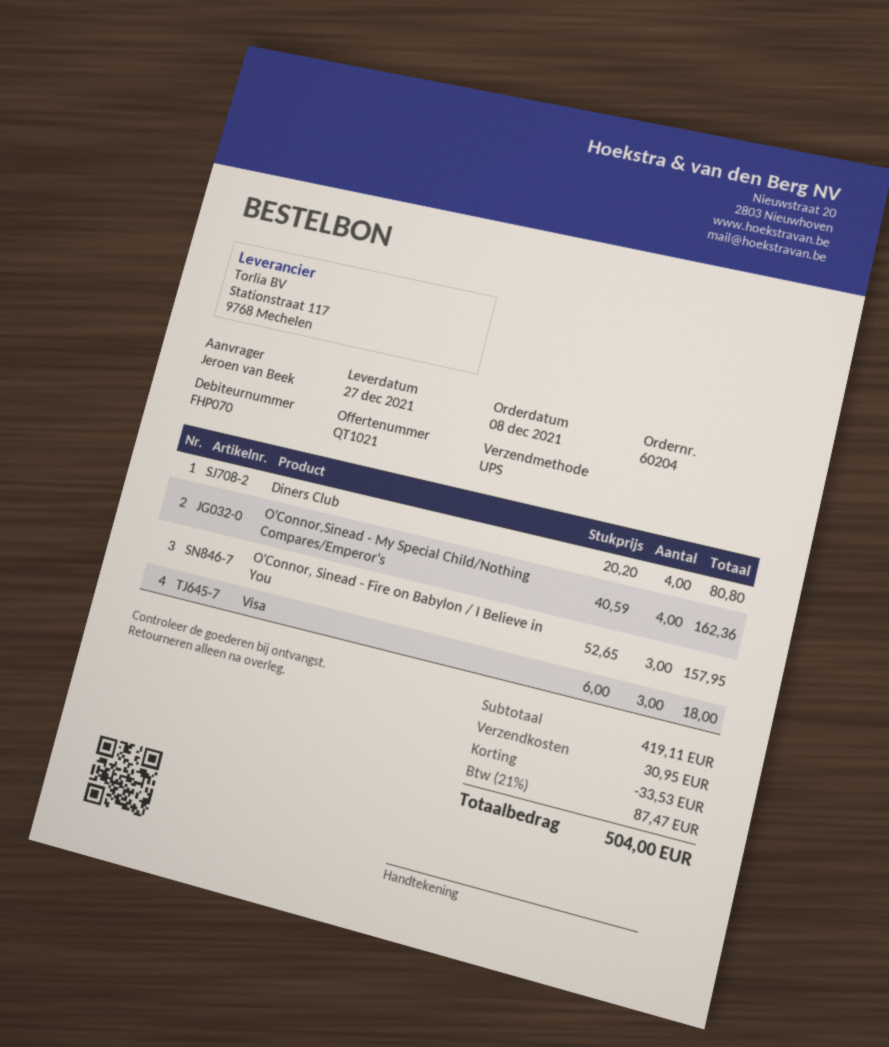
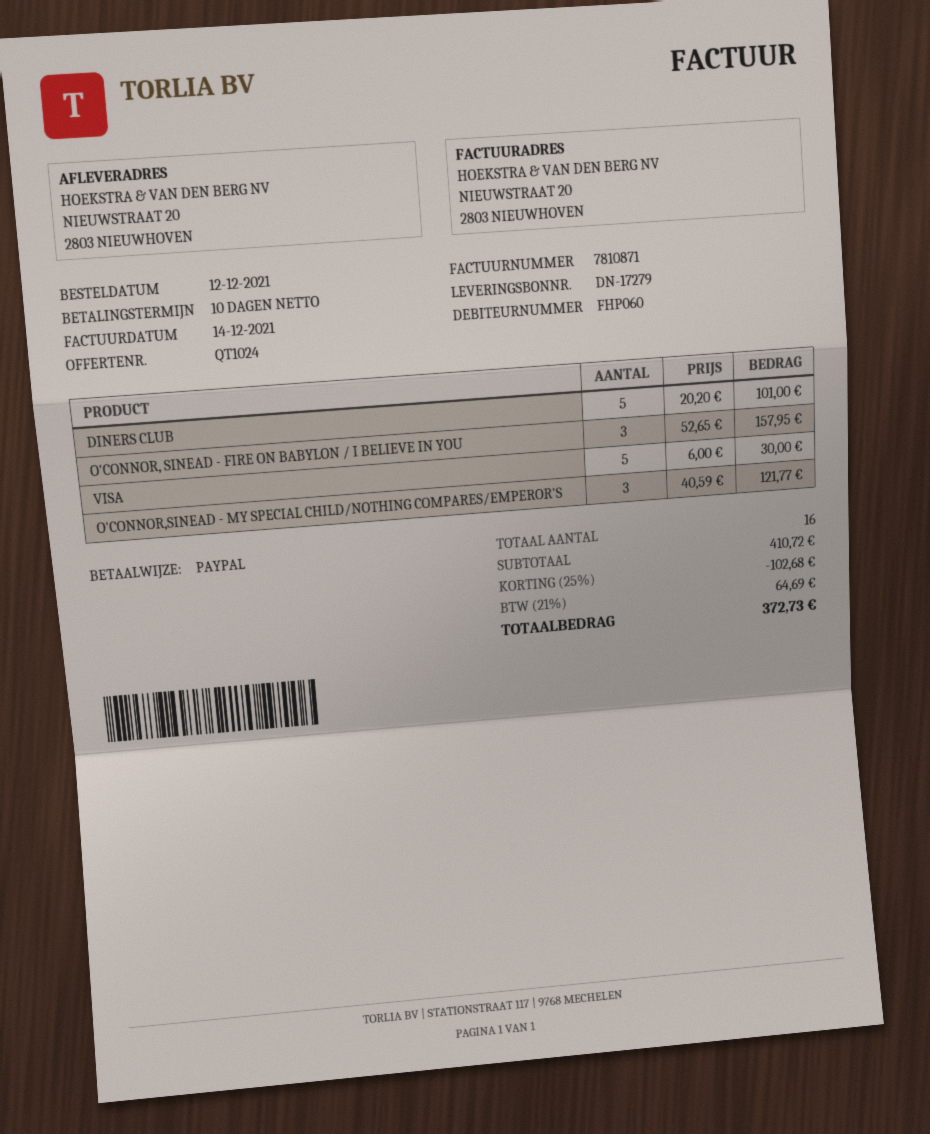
quote number: QT1021 -> QT1024
order date: 2021-12-08 -> 2021-12-12
customer number: FHP070 -> FHP060
Diners Club: 4 x 20.20 = 80.80 -> 5 x 20.20 = 101.00
O'Connor,Sinead - My Special Child/Nothing Compares/Emperor's: 4 x 40.59 = 162.36 -> 3 x 40.59 = 121.77
Visa: 3 x 6.00 = 18.00 -> 5 x 6.00 = 30.00
subtotal: 419.11 -> 410.72
discount: 33.53 -> 102.68
shipping: 30.95 -> none
tax: 21% = 87.47 -> 21% = 64.69
total: 504.00 -> 372.73

